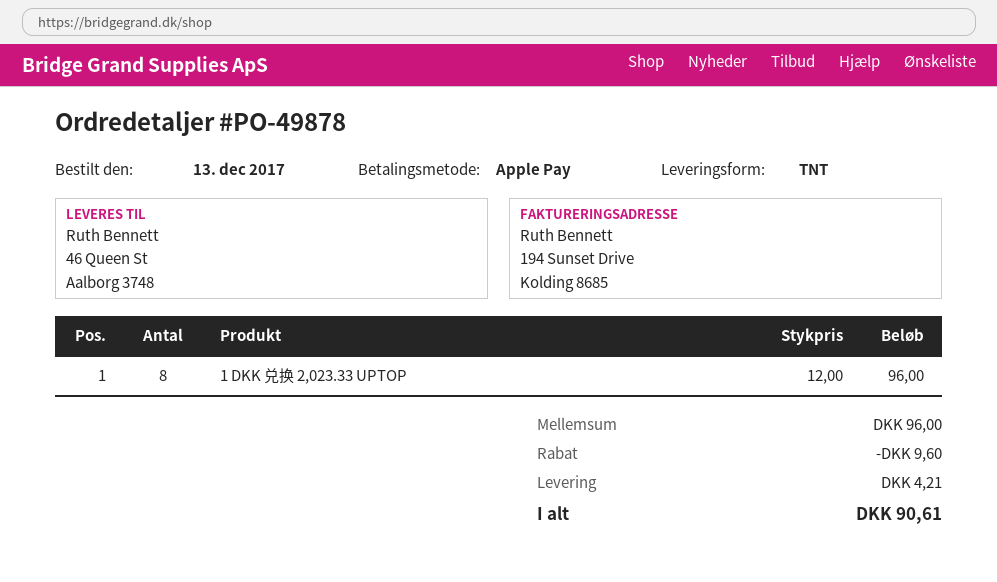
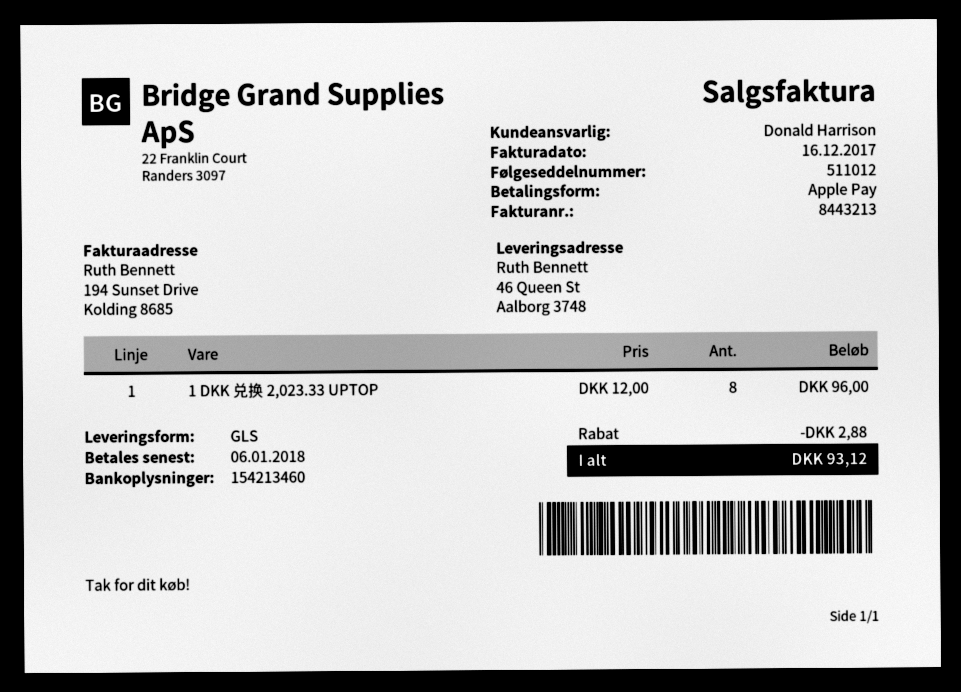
shipping method: TNT -> GLS
discount: 9.60 -> 2.88
shipping: 4.21 -> none
total: 90.61 -> 93.12

